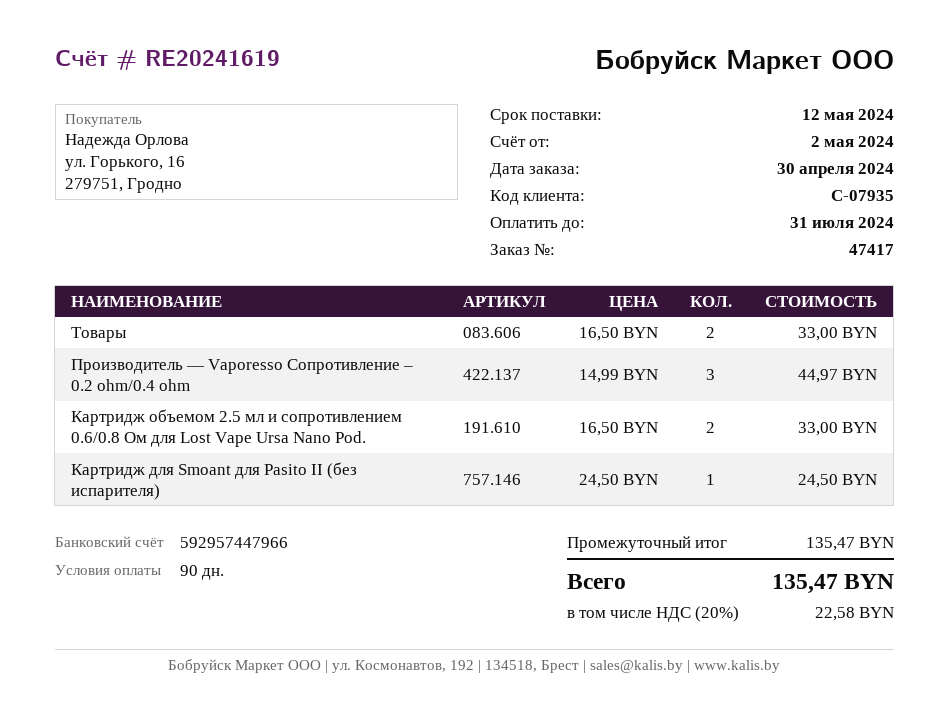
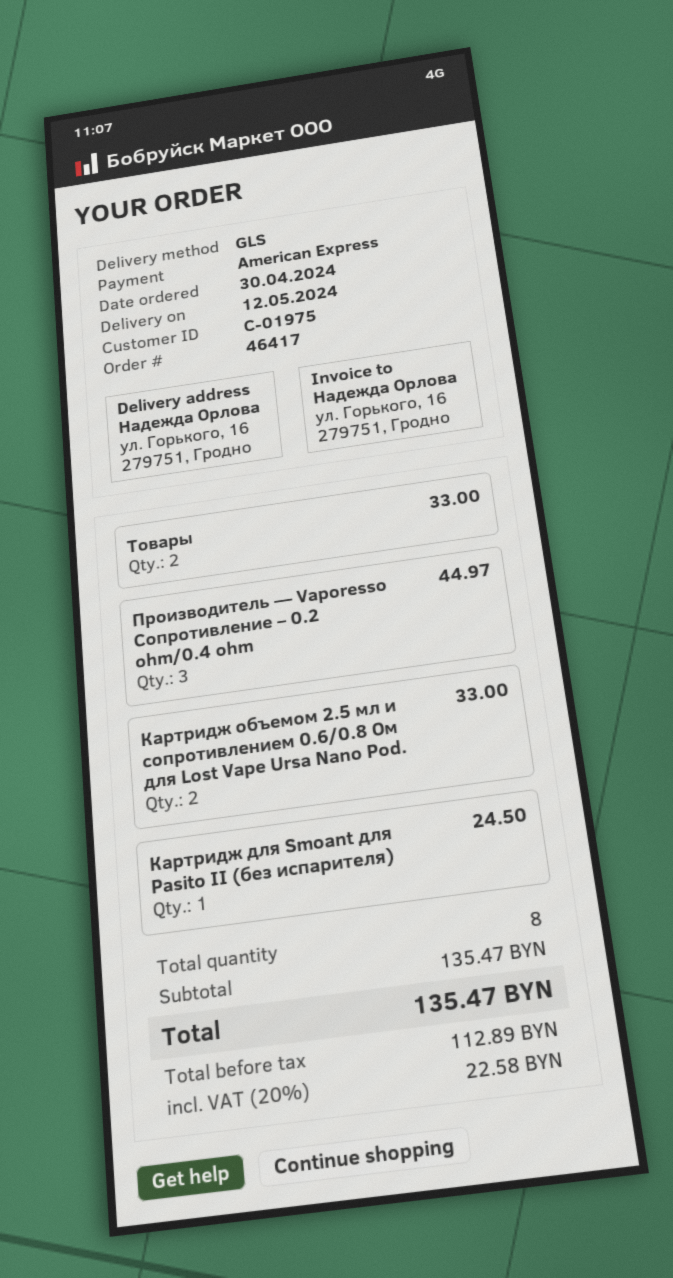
order number: 47417 -> 46417
customer number: C-07935 -> C-01975

